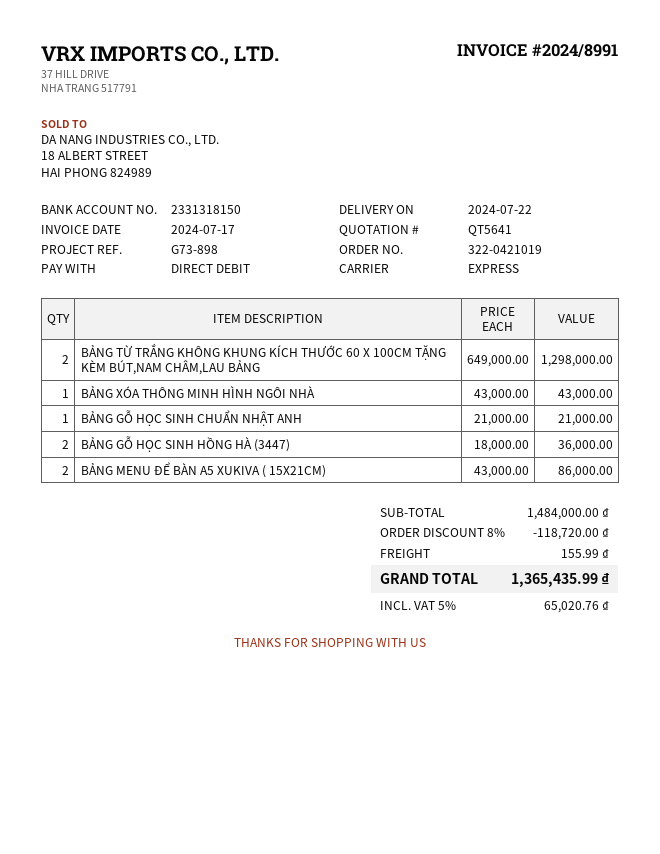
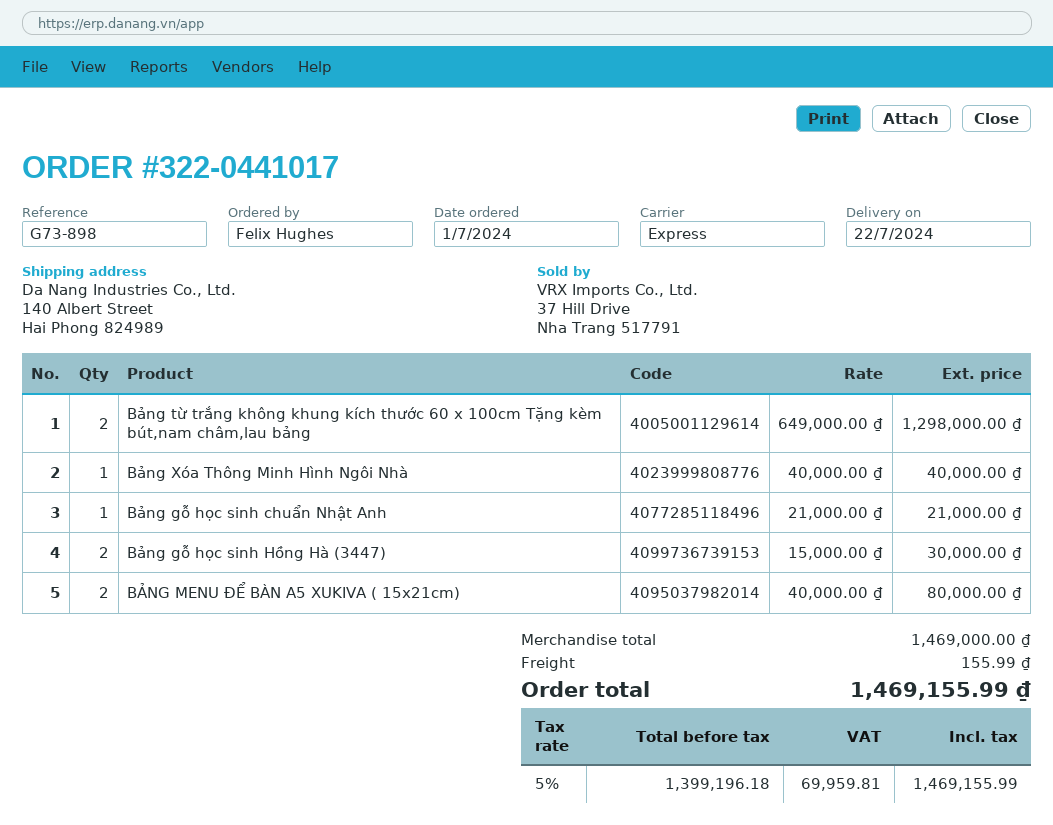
order number: 322-0421019 -> 322-0441017
BẢNG XÓA THÔNG MINH HÌNH NGÔI NHÀ: 1 x 43000.00 = 43000.00 -> 1 x 40000.00 = 40000.00
BẢNG GỖ HỌC SINH HỒNG HÀ (3447): 2 x 18000.00 = 36000.00 -> 2 x 15000.00 = 30000.00
BẢNG MENU ĐỂ BÀN A5 XUKIVA ( 15X21CM): 2 x 43000.00 = 86000.00 -> 2 x 40000.00 = 80000.00
subtotal: 1484000.00 -> 1469000.00
discount: 8% = 118720.00 -> none
tax: 5% = 65020.76 -> 5% = 69959.81
total: 1365435.99 -> 1469155.99

